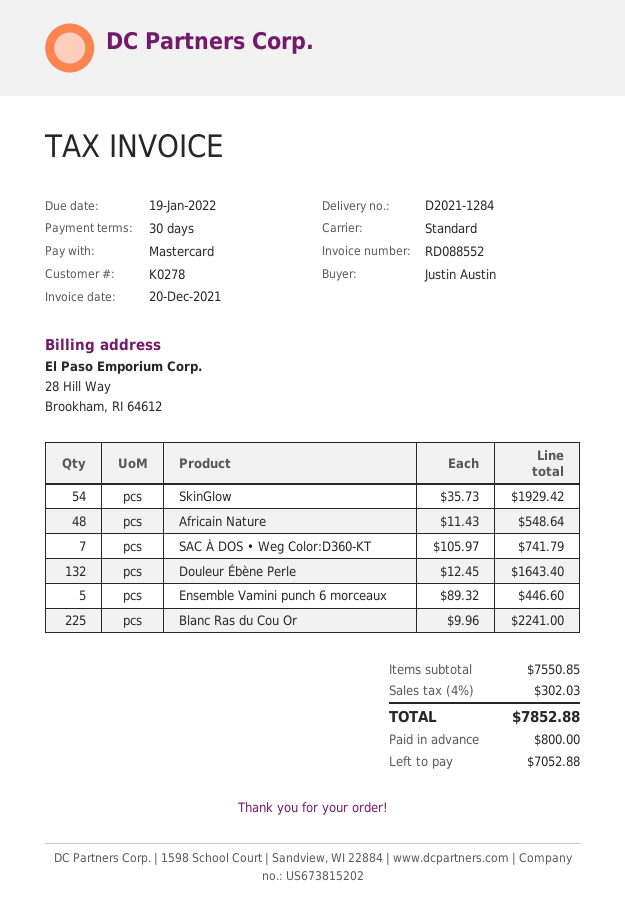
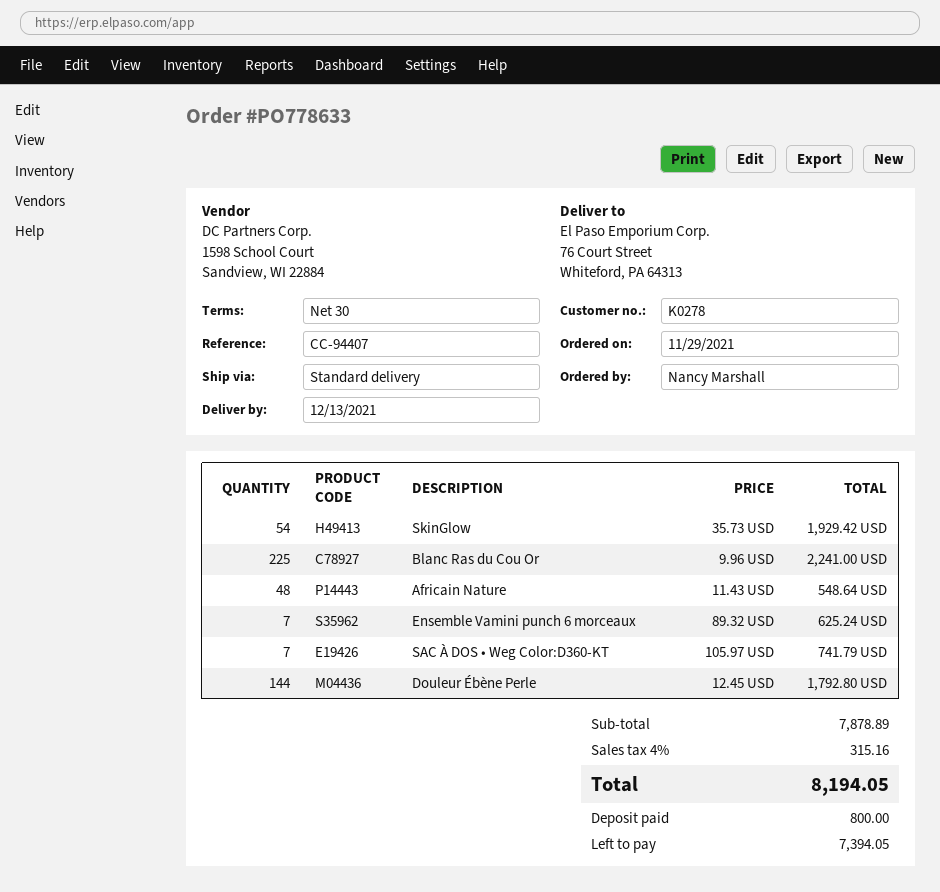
ordered by: Justin Austin -> Nancy Marshall
Douleur Ébène Perle: 132 x 12.45 = 1643.40 -> 144 x 12.45 = 1792.80
Ensemble Vamini punch 6 morceaux: 5 x 89.32 = 446.60 -> 7 x 89.32 = 625.24
subtotal: 7550.85 -> 7878.89
tax: 4% = 302.03 -> 4% = 315.16
total: 7852.88 -> 8194.05
balance: 7052.88 -> 7394.05

